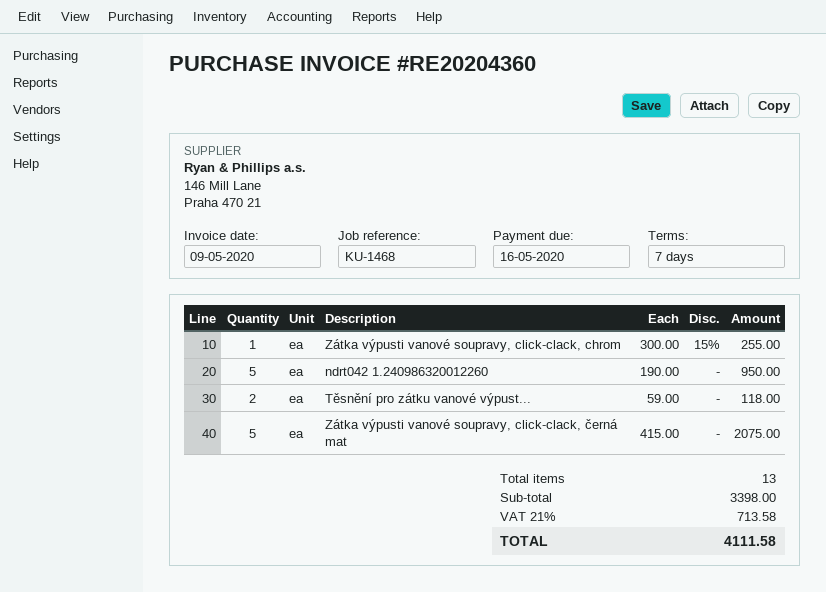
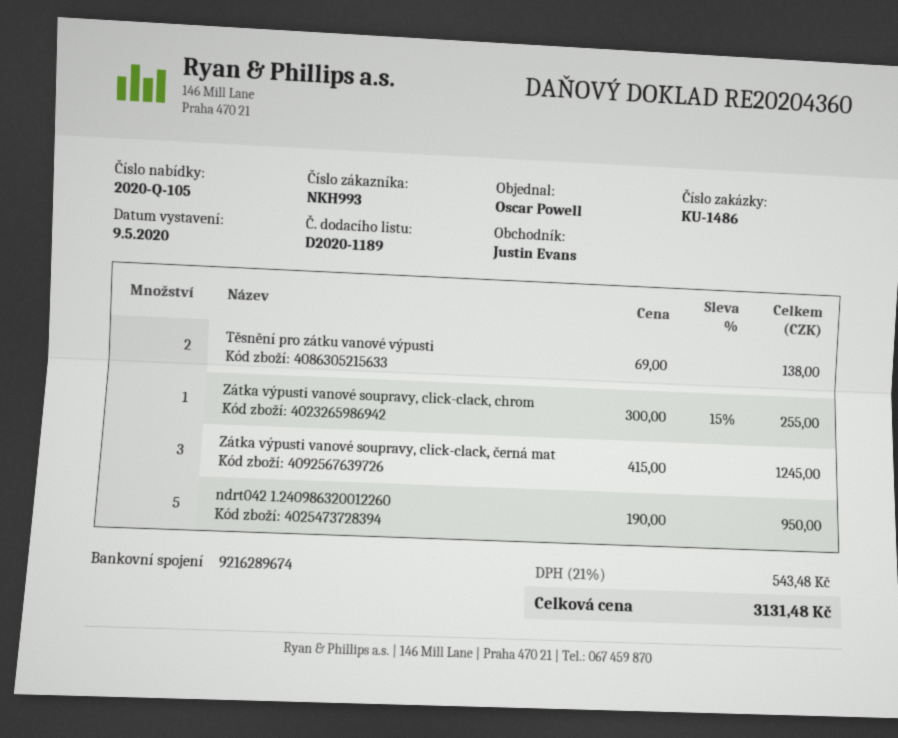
reference: KU-1468 -> KU-1486
Těsnění pro zátku vanové výpust...: 2 x 59.00 = 118.00 -> 2 x 69.00 = 138.00
Zátka výpusti vanové soupravy, click-clack, černá mat: 5 x 415.00 = 2075.00 -> 3 x 415.00 = 1245.00
tax: 21% = 713.58 -> 21% = 543.48
total: 4111.58 -> 3131.48

